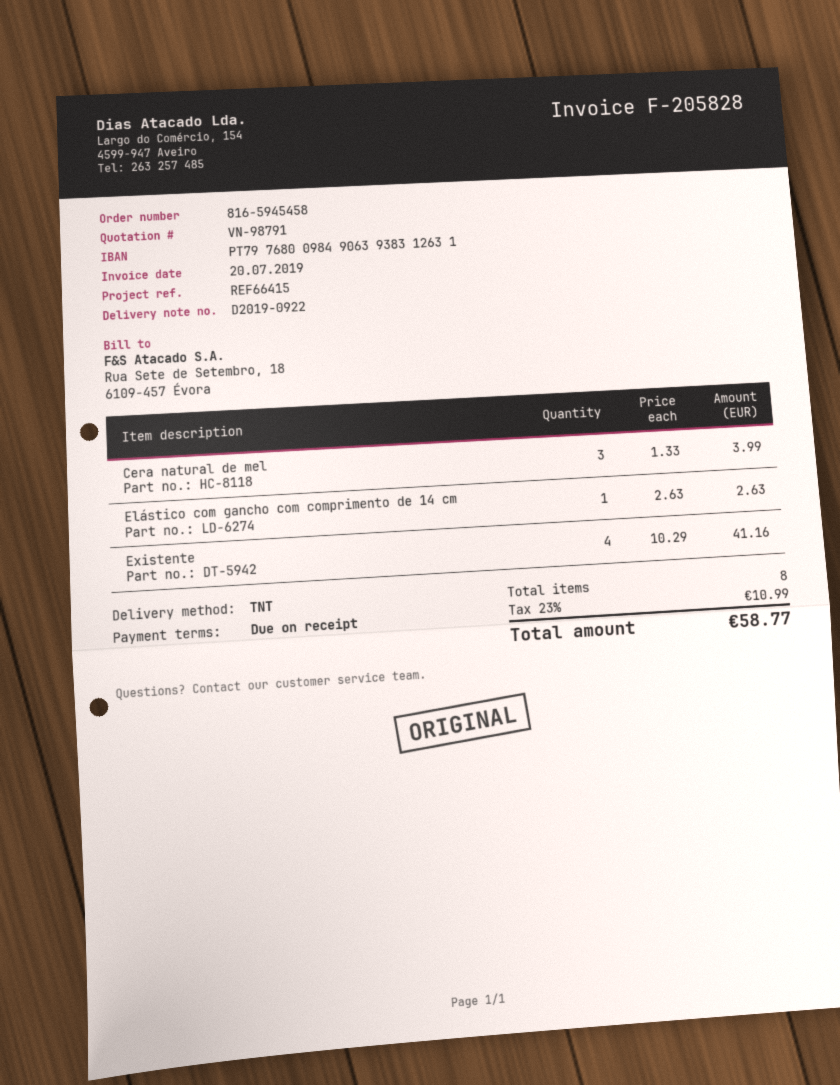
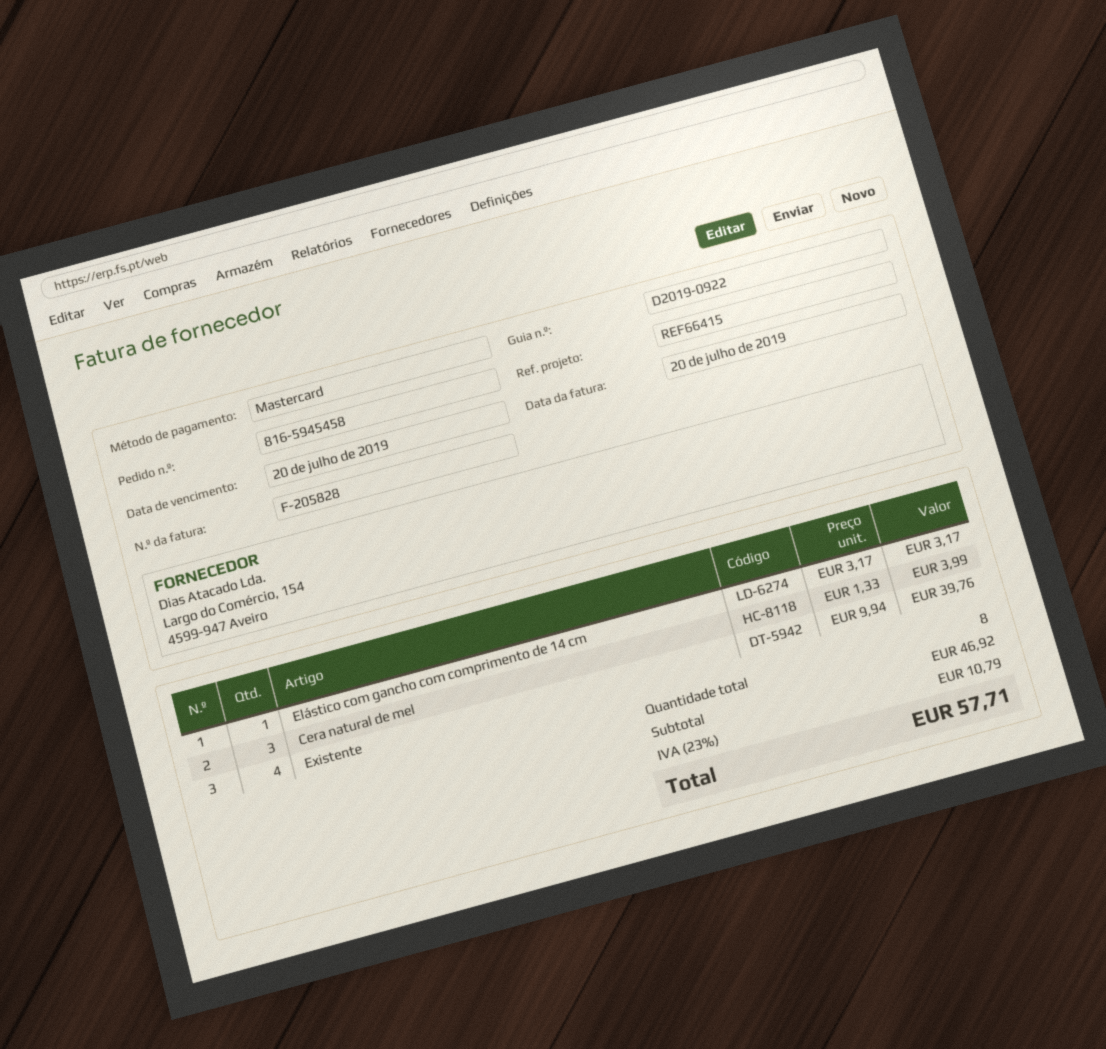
Elástico com gancho com comprimento de 14 cm: 1 x 2.63 = 2.63 -> 1 x 3.17 = 3.17
Existente: 4 x 10.29 = 41.16 -> 4 x 9.94 = 39.76
tax: 23% = 10.99 -> 23% = 10.79
total: 58.77 -> 57.71

